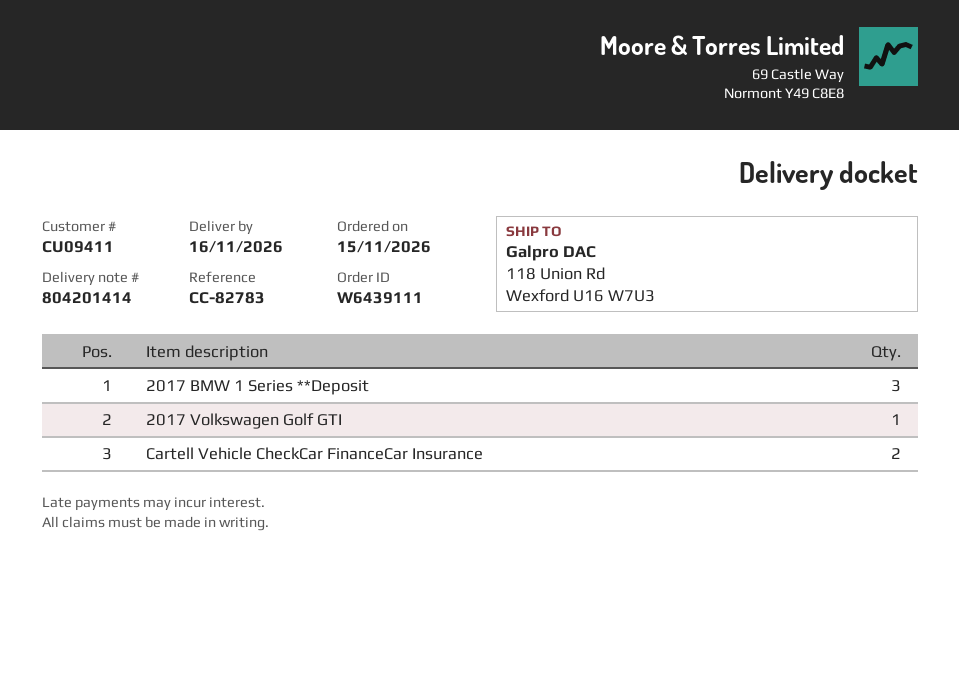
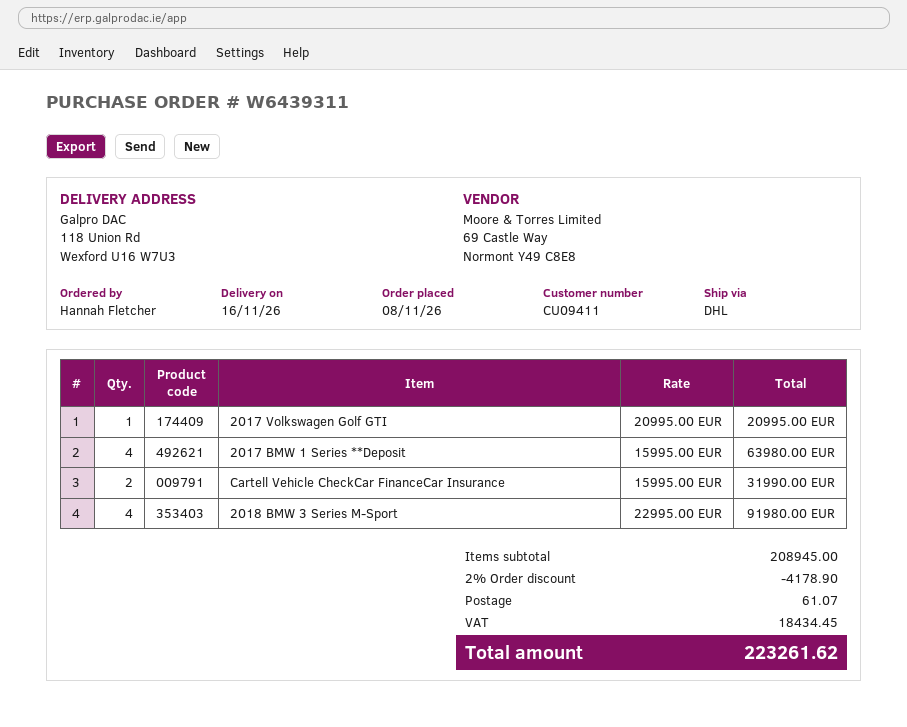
order number: W6439111 -> W6439311
order date: 2026-11-15 -> 2026-11-08
2017 BMW 1 Series **Deposit: 3 -> 4
2018 BMW 3 Series M-Sport: none -> 4

